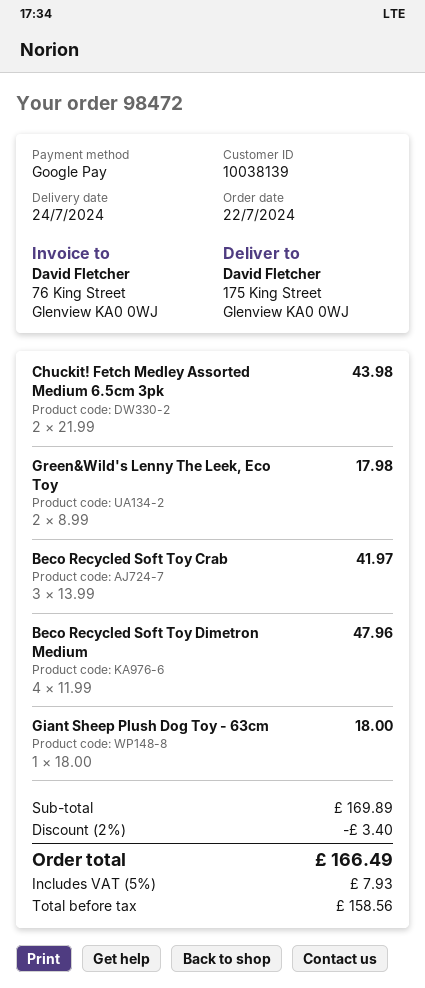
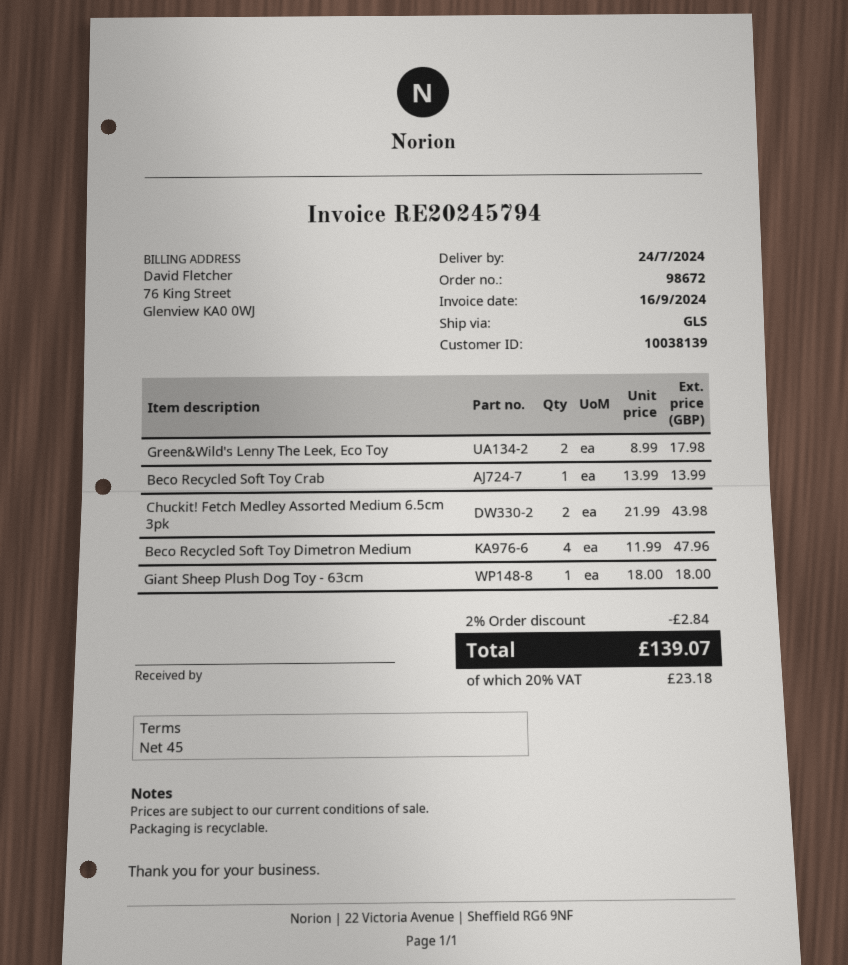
order number: 98472 -> 98672
Beco Recycled Soft Toy Crab: 3 x 13.99 = 41.97 -> 1 x 13.99 = 13.99
discount: 2% = 3.40 -> 2% = 2.84
tax: 5% = 7.93 -> 20% = 23.18
total: 166.49 -> 139.07

